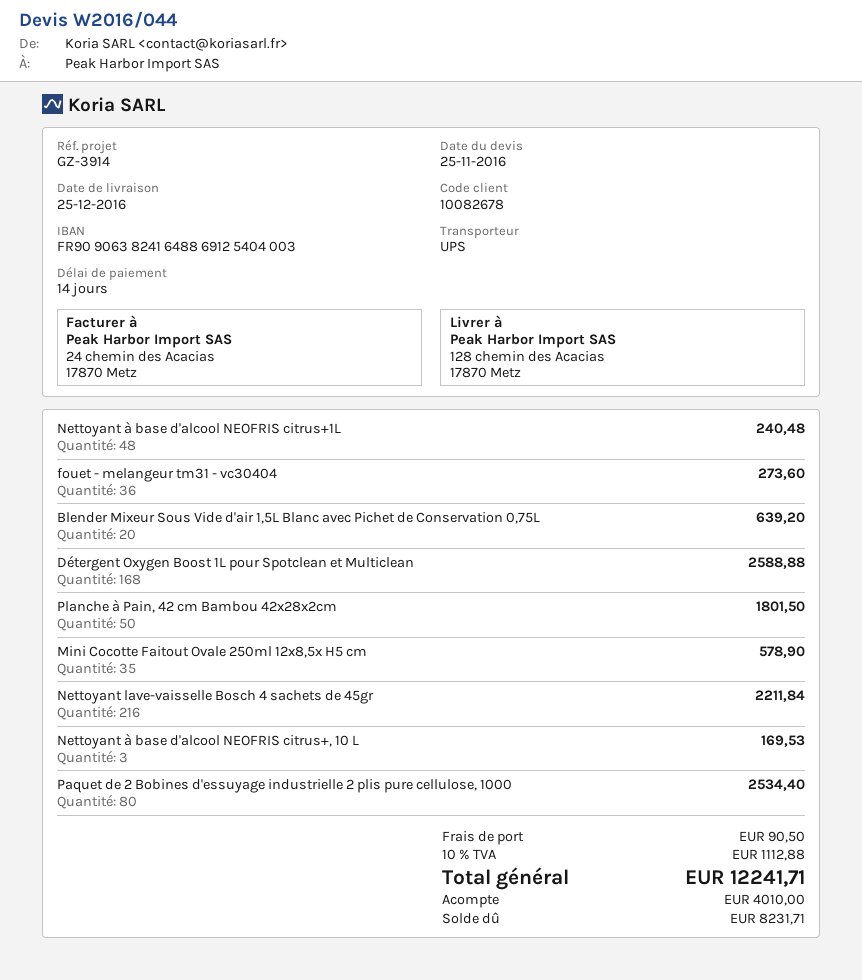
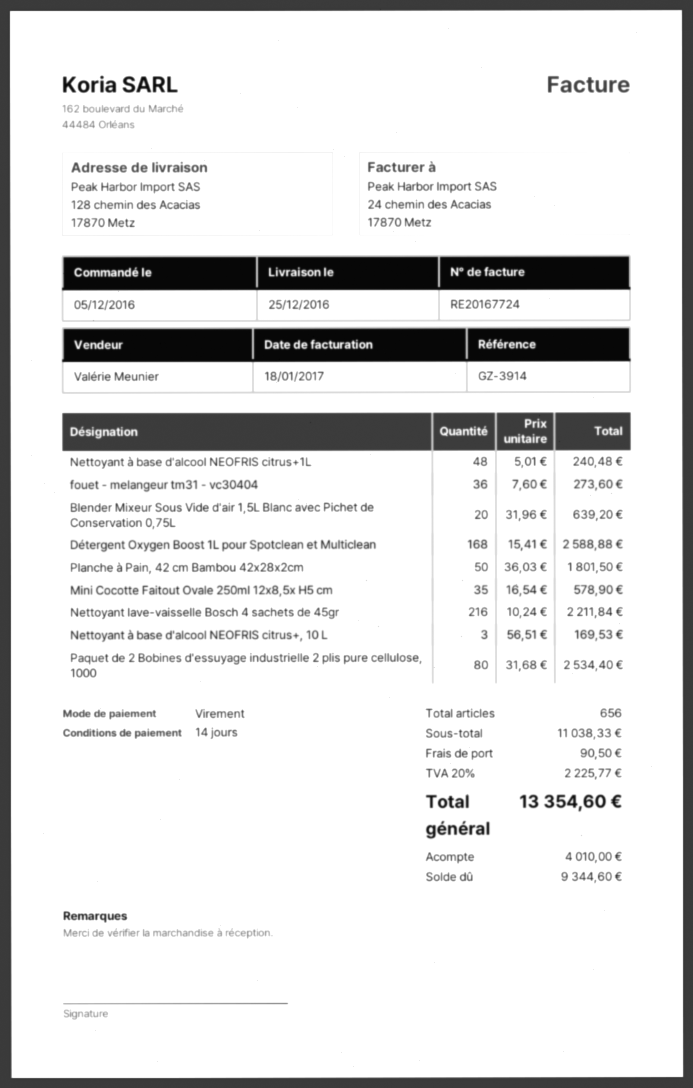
tax: 10% = 1112.88 -> 20% = 2225.77
total: 12241.71 -> 13354.60
balance: 8231.71 -> 9344.60

